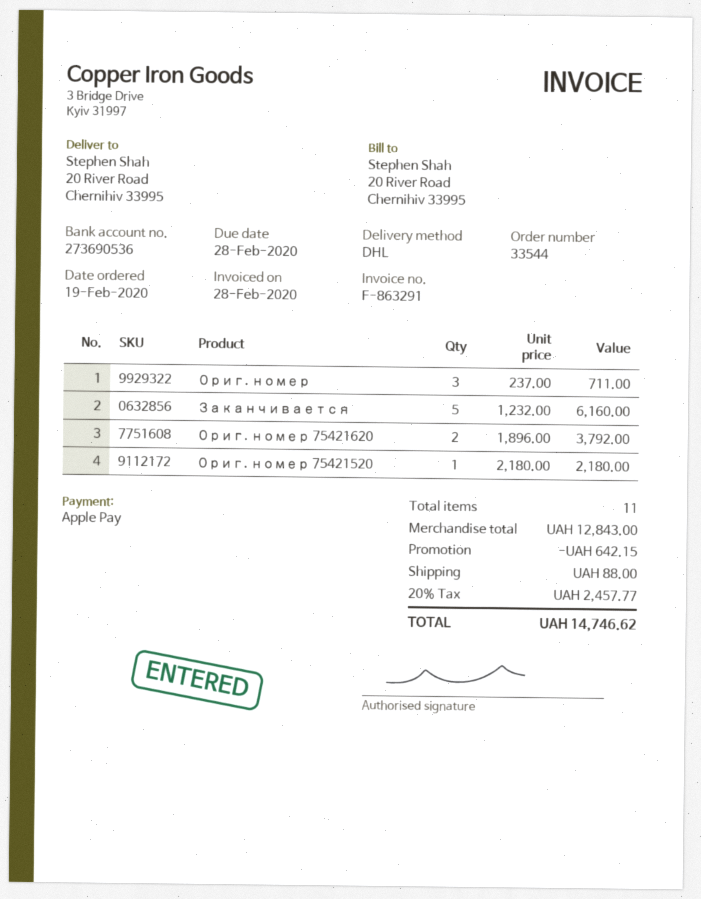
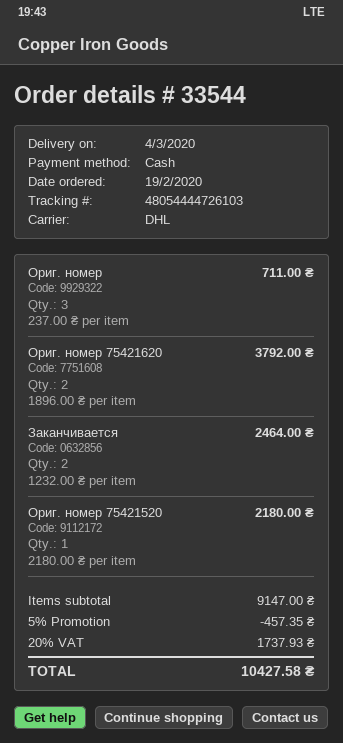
payment method: Apple Pay -> cash
Заканчивается: 5 x 1232.00 = 6160.00 -> 2 x 1232.00 = 2464.00
subtotal: 12843.00 -> 9147.00
discount: 642.15 -> 457.35
shipping: 88.00 -> none
tax: 20% = 2457.77 -> 20% = 1737.93
total: 14746.62 -> 10427.58

